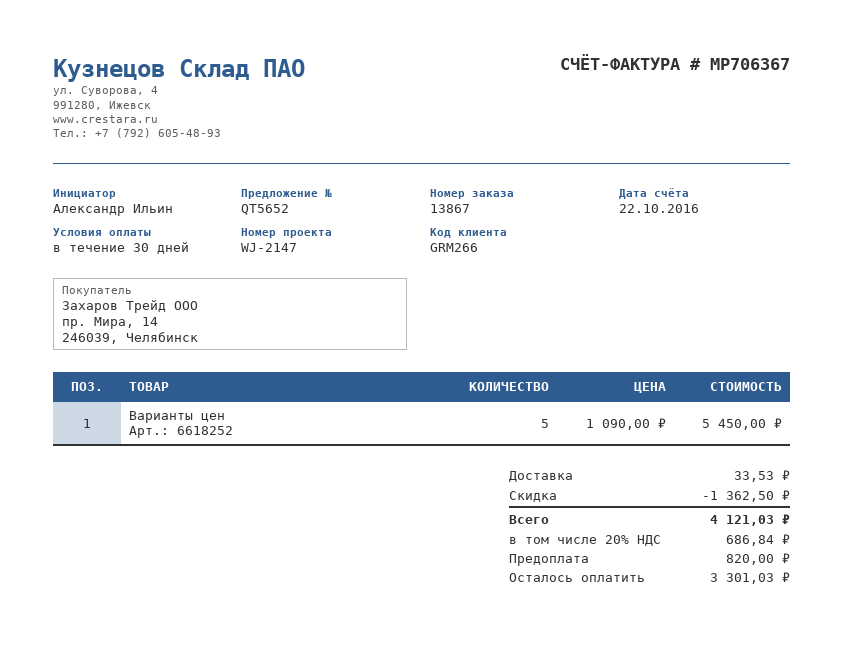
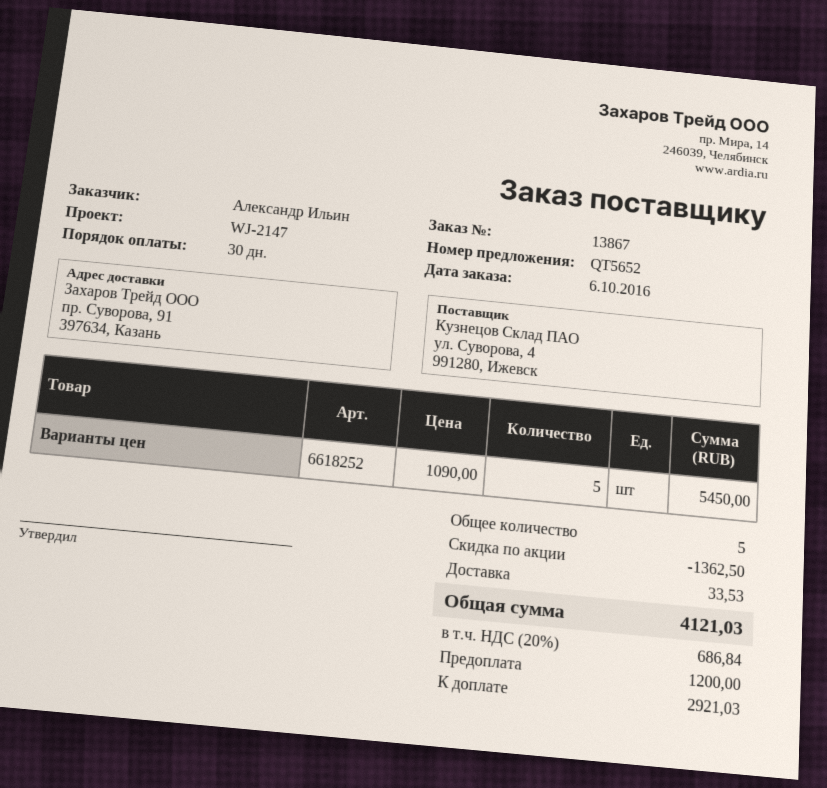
deposit: 820.00 -> 1200.00
balance: 3301.03 -> 2921.03

